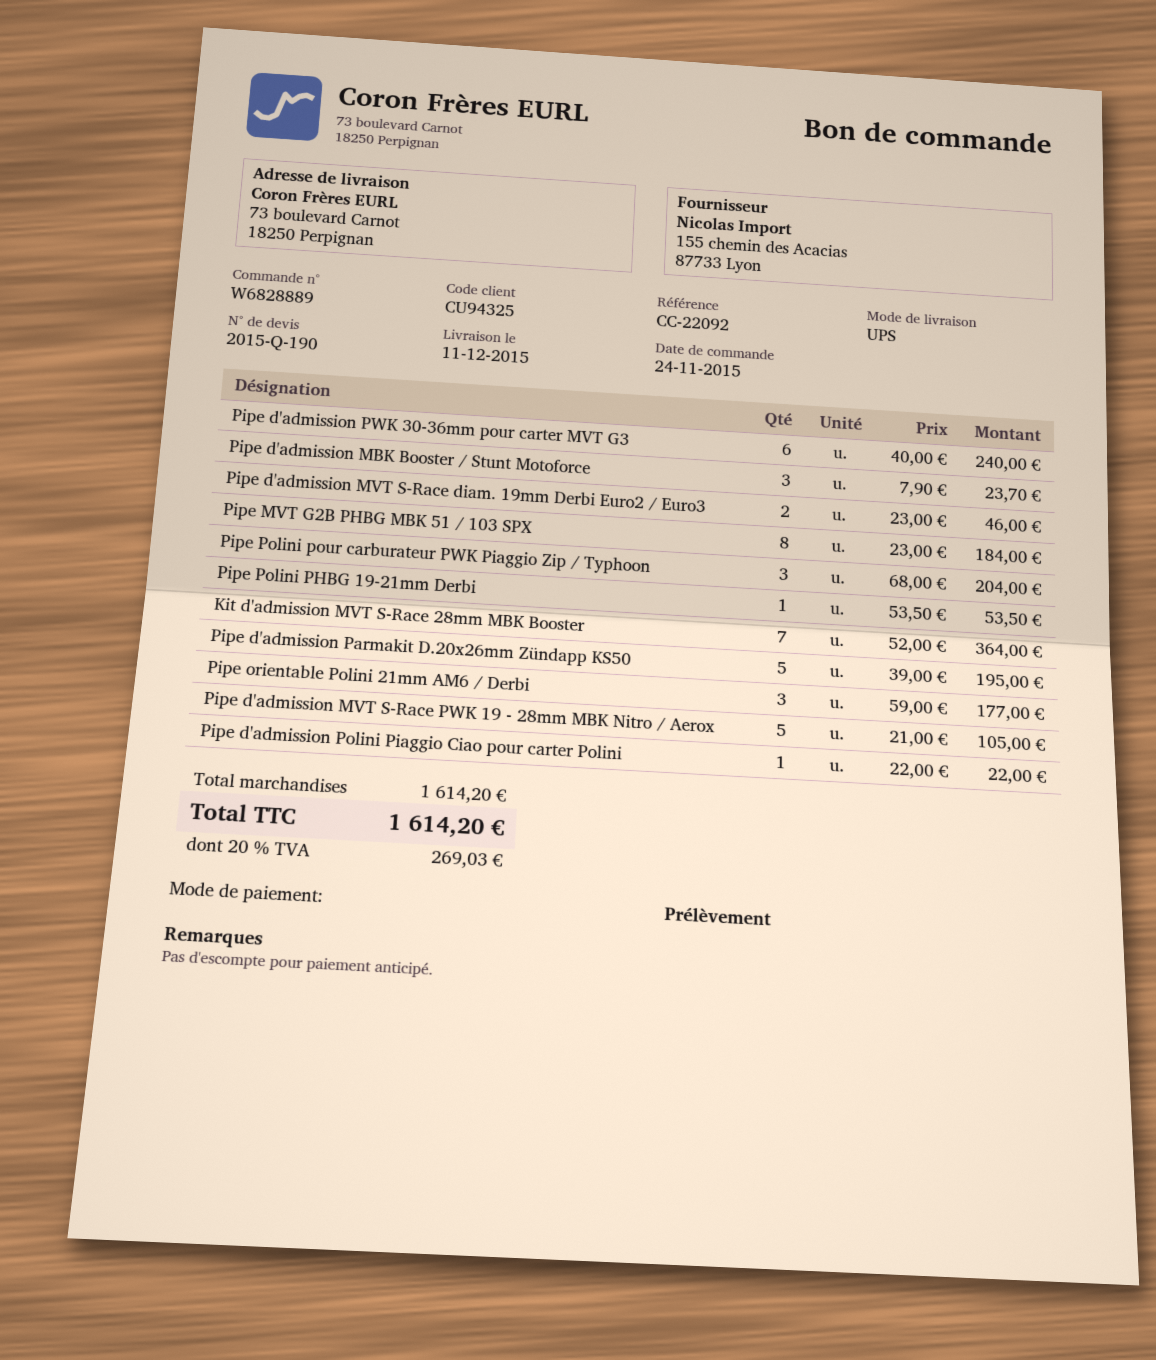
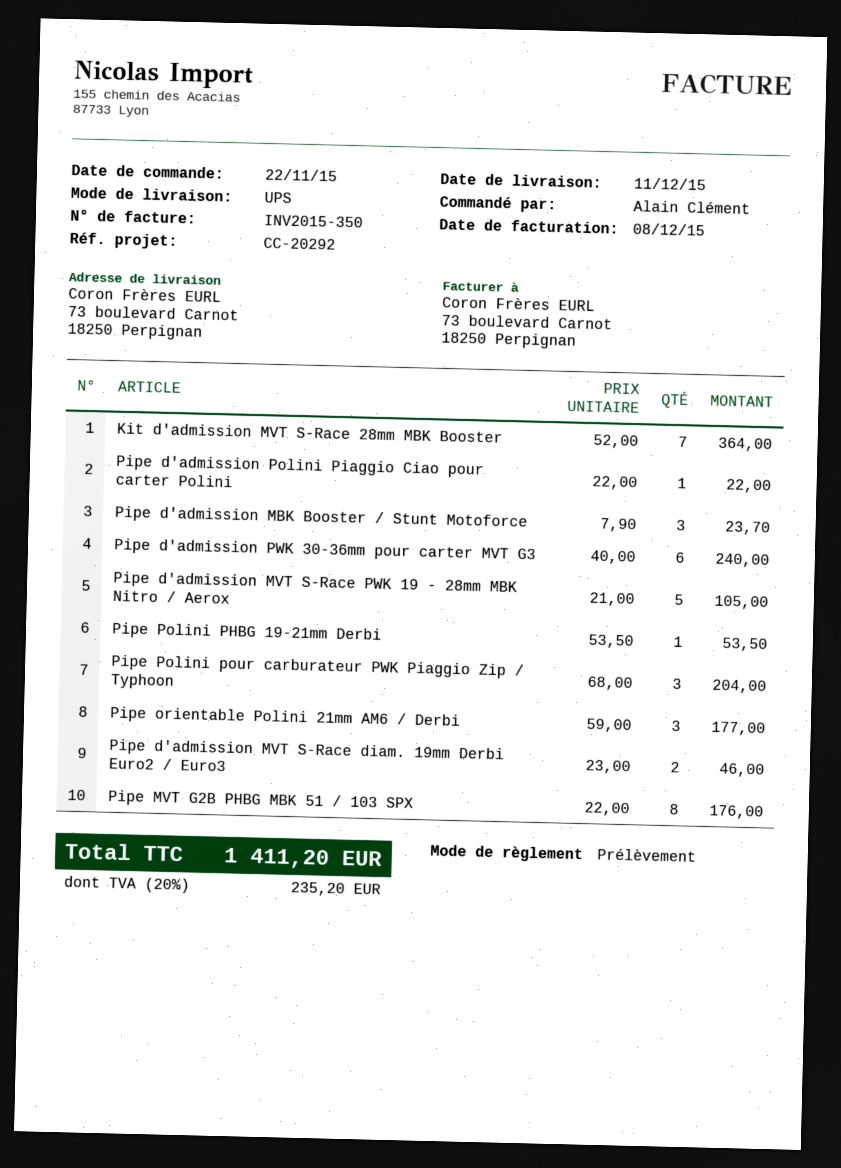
order date: 2015-11-24 -> 2015-11-22
reference: CC-22092 -> CC-20292
Pipe MVT G2B PHBG MBK 51 / 103 SPX: 8 x 23.00 = 184.00 -> 8 x 22.00 = 176.00
Pipe d'admission Parmakit D.20x26mm Zündapp KS50: 5 x 39.00 = 195.00 -> none
tax: 20% = 269.03 -> 20% = 235.20
total: 1614.20 -> 1411.20

